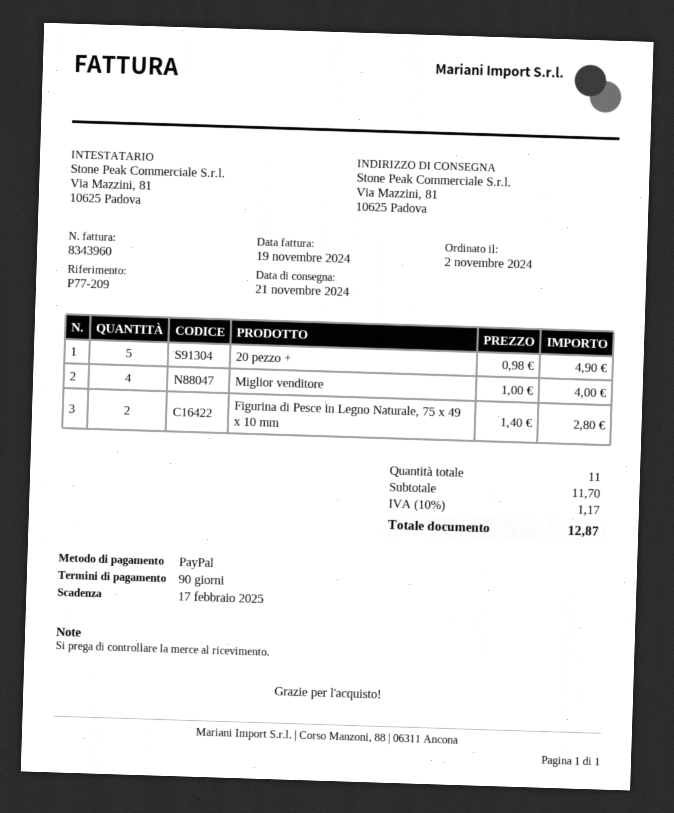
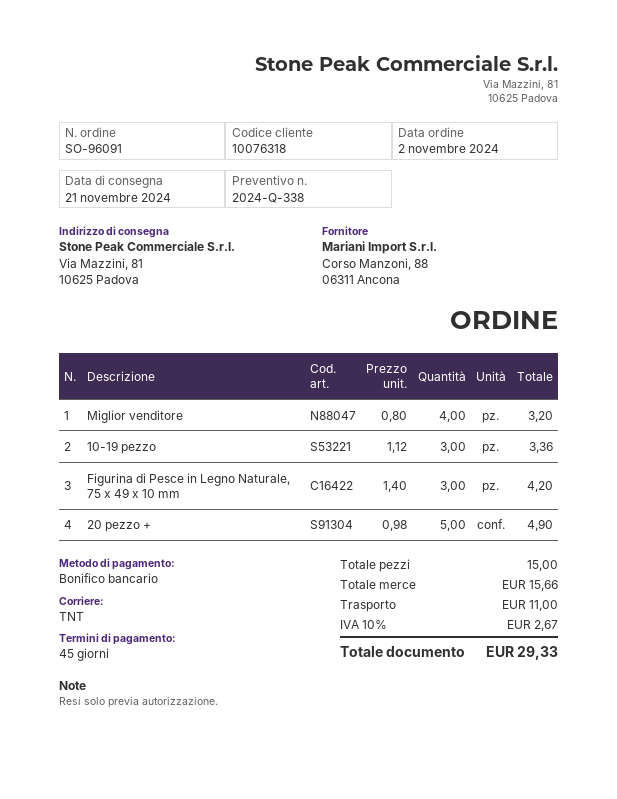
payment terms: 90 days -> 45 days
payment method: PayPal -> bank transfer
Miglior venditore: 4 x 1.00 = 4.00 -> 4 x 0.80 = 3.20
Figurina di Pesce in Legno Naturale, 75 x 49 x 10 mm: 2 x 1.40 = 2.80 -> 3 x 1.40 = 4.20
10-19 pezzo: none -> 3 x 1.12 = 3.36
total quantity: 11 -> 15
subtotal: 11.70 -> 15.66
shipping: none -> 11.00
tax: 10% = 1.17 -> 10% = 2.67
total: 12.87 -> 29.33

